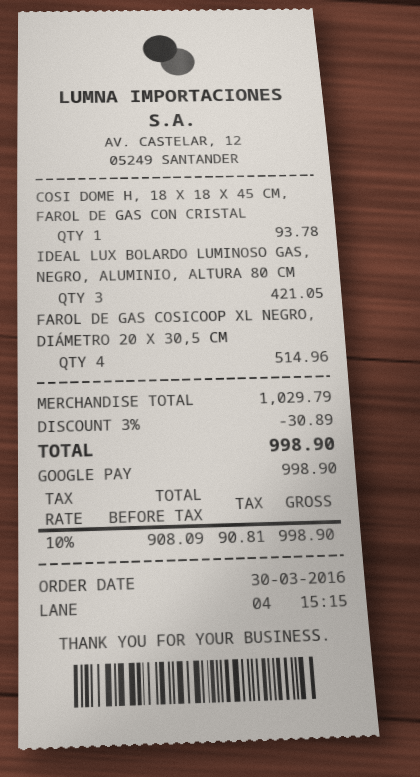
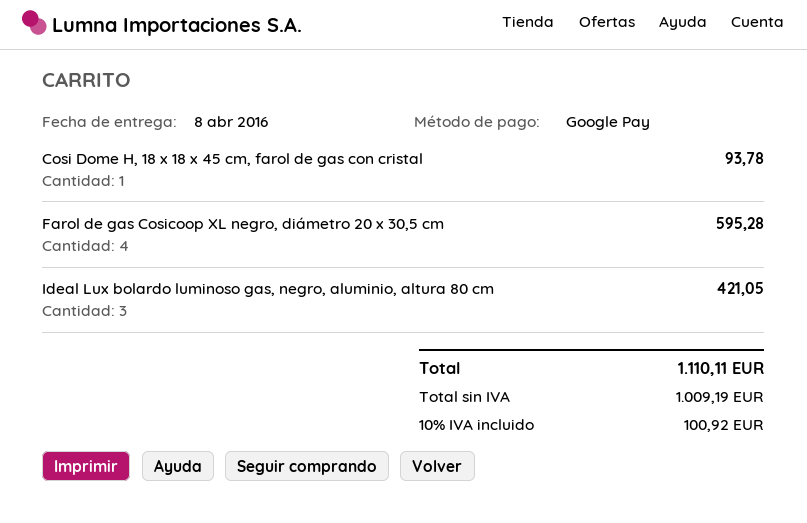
FAROL DE GAS COSICOOP XL NEGRO, DIÁMETRO 20 X 30,5 CM: 4 for 514.96 -> 4 for 595.28
discount: 3% = 30.89 -> none
net: 908.09 -> 1009.19
tax: 10% = 90.81 -> 10% = 100.92
total: 998.90 -> 1110.11

